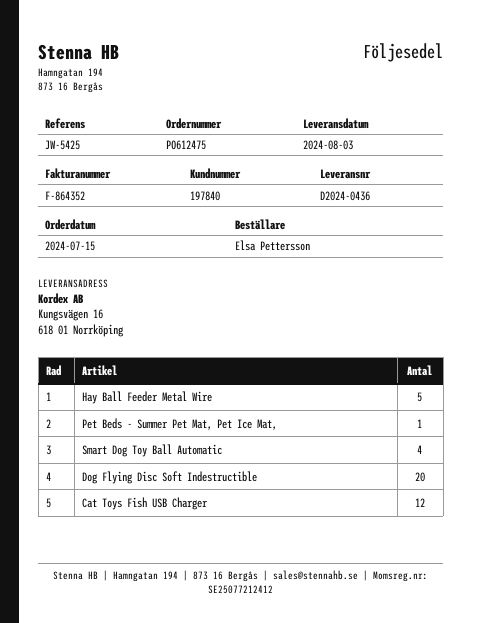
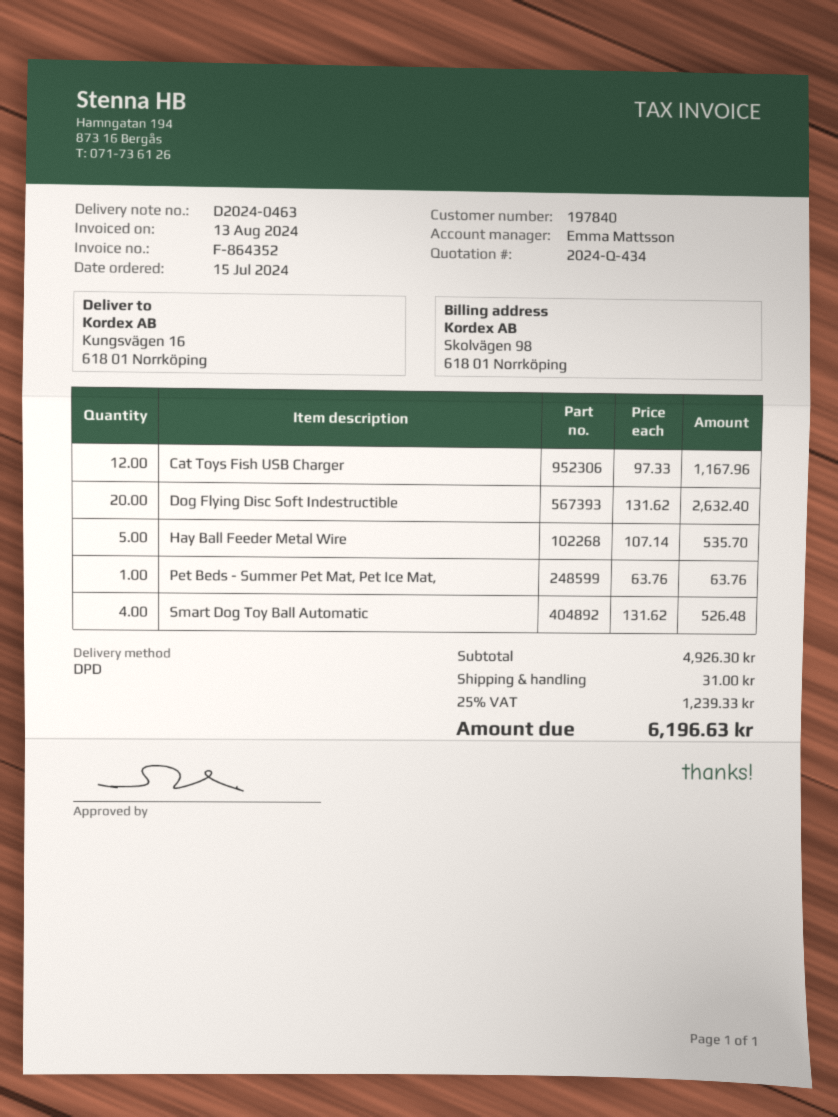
delivery note number: D2024-0436 -> D2024-0463

